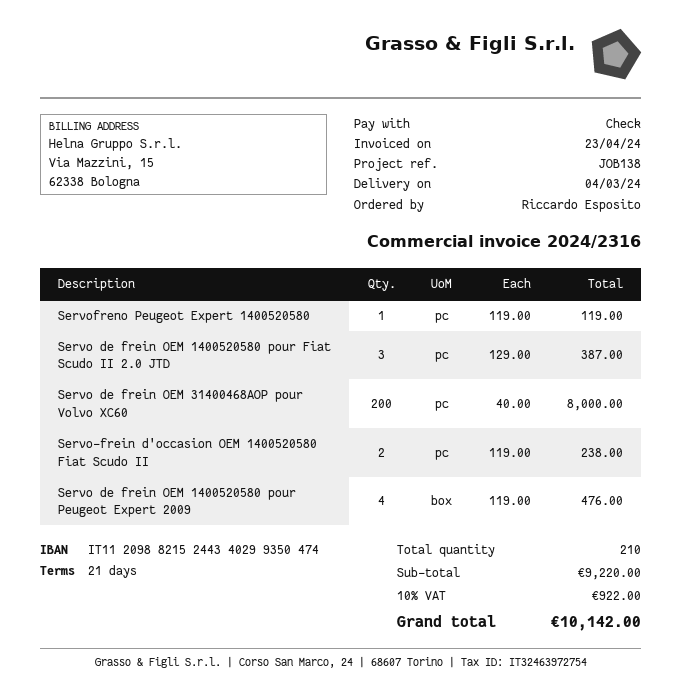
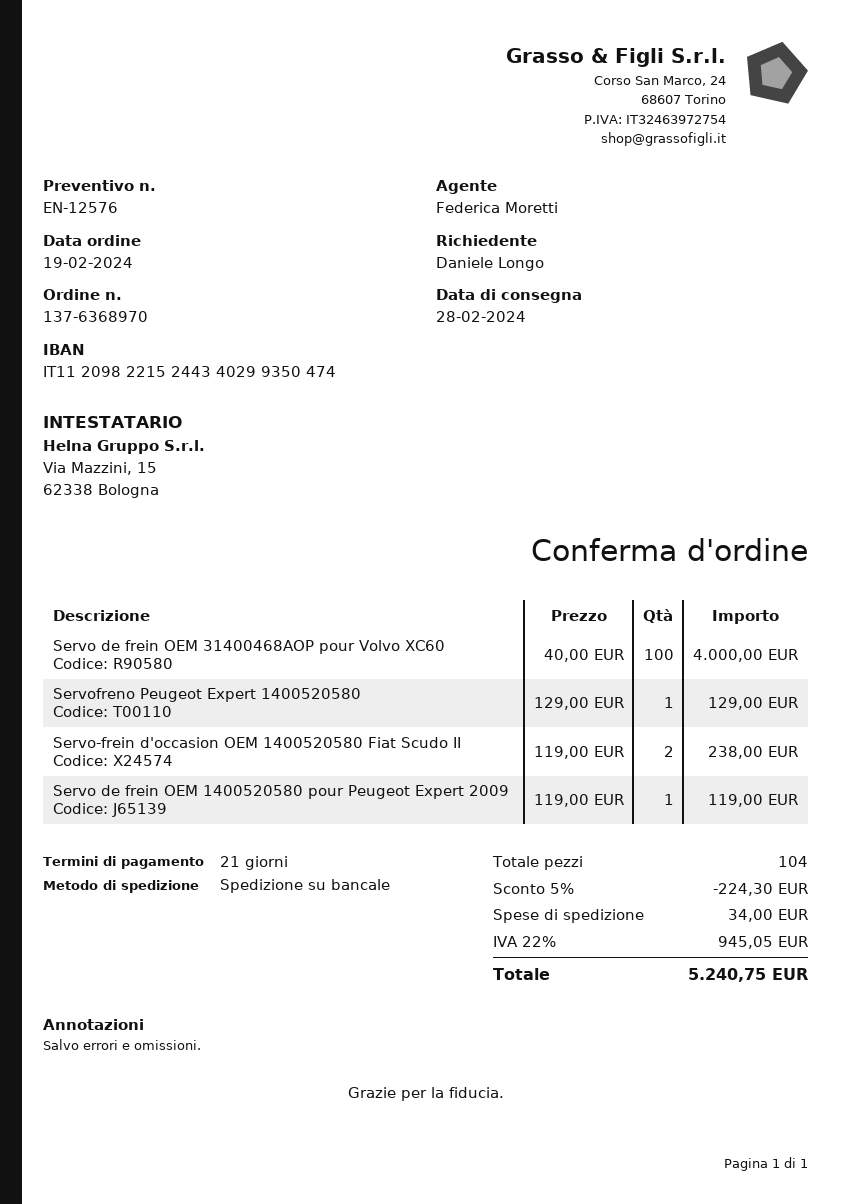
delivery date: 2024-03-04 -> 2024-02-28
ordered by: Riccardo Esposito -> Daniele Longo
bank account: IT1120988215244340299350474 -> IT1120982215244340299350474
Servofreno Peugeot Expert 1400520580: 1 x 119.00 = 119.00 -> 1 x 129.00 = 129.00
Servo de frein OEM 1400520580 pour Fiat Scudo II 2.0 JTD: 3 x 129.00 = 387.00 -> none
Servo de frein OEM 31400468AOP pour Volvo XC60: 200 x 40.00 = 8000.00 -> 100 x 40.00 = 4000.00
Servo de frein OEM 1400520580 pour Peugeot Expert 2009: 4 x 119.00 = 476.00 -> 1 x 119.00 = 119.00
total quantity: 210 -> 104
discount: none -> 5% = 224.30
shipping: none -> 34.00
tax: 10% = 922.00 -> 22% = 945.05
total: 10142.00 -> 5240.75

